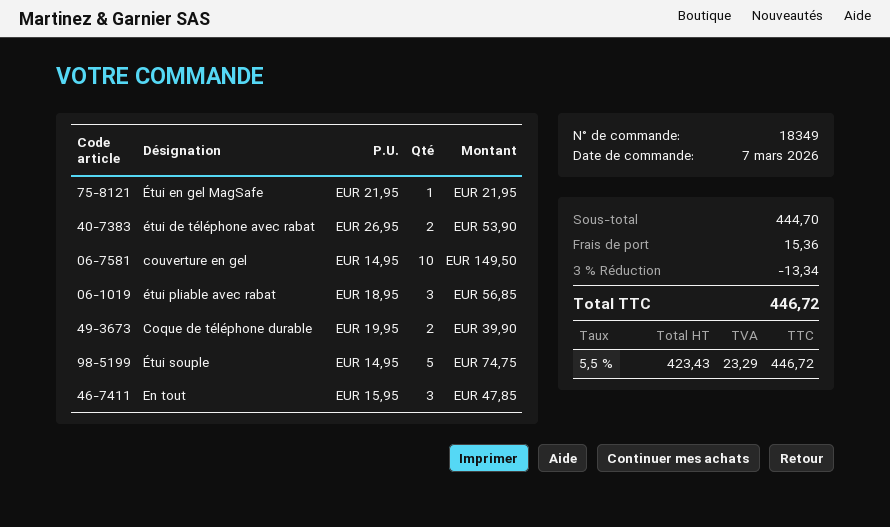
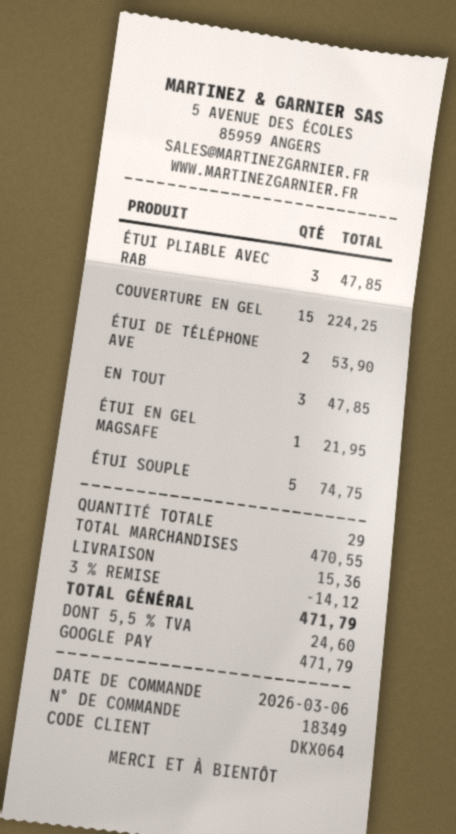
order date: 2026-03-07 -> 2026-03-06
couverture en gel: 10 for 149.50 -> 15 for 224.25
étui pliable avec rabat: 3 for 56.85 -> 3 for 47.85
Coque de téléphone durable: 2 for 39.90 -> none
subtotal: 444.70 -> 470.55
discount: 3% = 13.34 -> 3% = 14.12
tax: 5.5% = 23.29 -> 5.5% = 24.60
total: 446.72 -> 471.79

